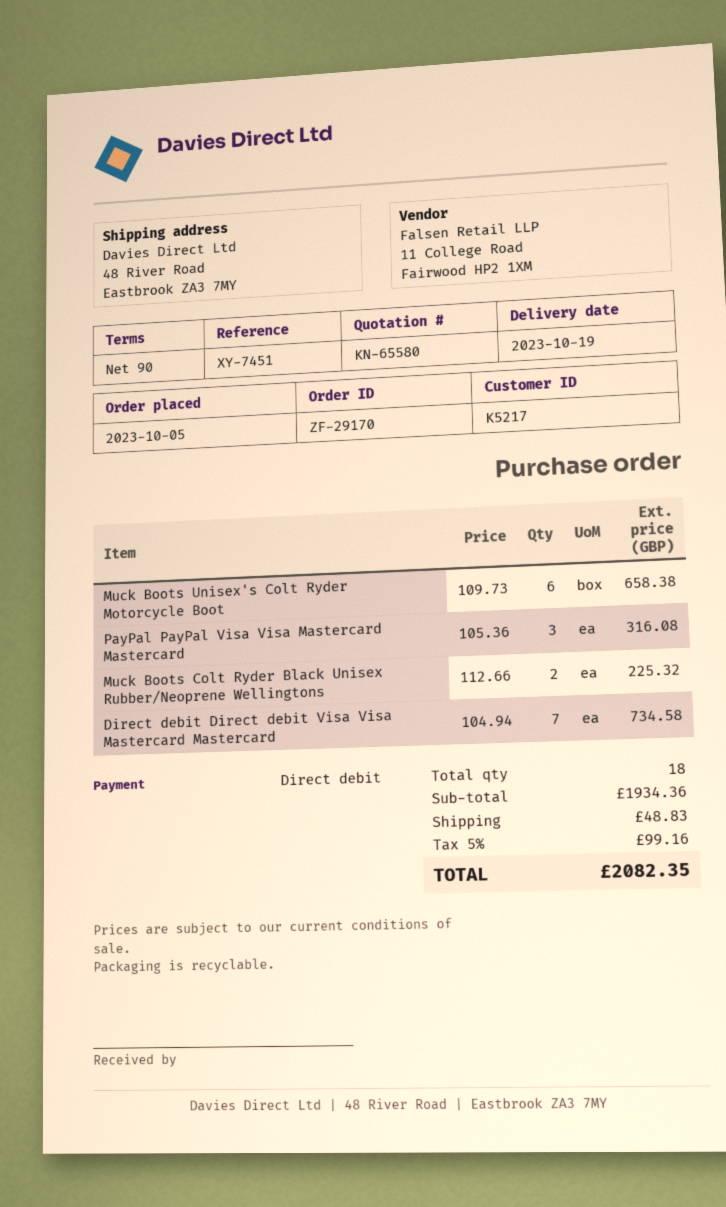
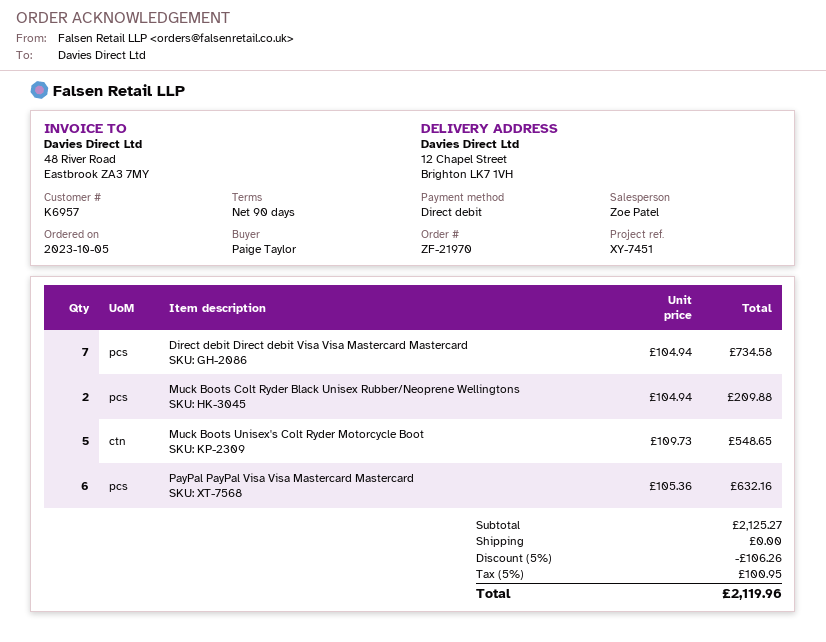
order number: ZF-29170 -> ZF-21970
customer number: K5217 -> K6957
ship to: 48 River Road, Eastbrook ZA3 7MY -> 12 Chapel Street, Brighton LK7 1VH
Muck Boots Unisex's Colt Ryder Motorcycle Boot: 6 x 109.73 = 658.38 -> 5 x 109.73 = 548.65
PayPal PayPal Visa Visa Mastercard Mastercard: 3 x 105.36 = 316.08 -> 6 x 105.36 = 632.16
Muck Boots Colt Ryder Black Unisex Rubber/Neoprene Wellingtons: 2 x 112.66 = 225.32 -> 2 x 104.94 = 209.88
subtotal: 1934.36 -> 2125.27
discount: none -> 5% = 106.26
shipping: 48.83 -> 0.00
tax: 5% = 99.16 -> 5% = 100.95
total: 2082.35 -> 2119.96

